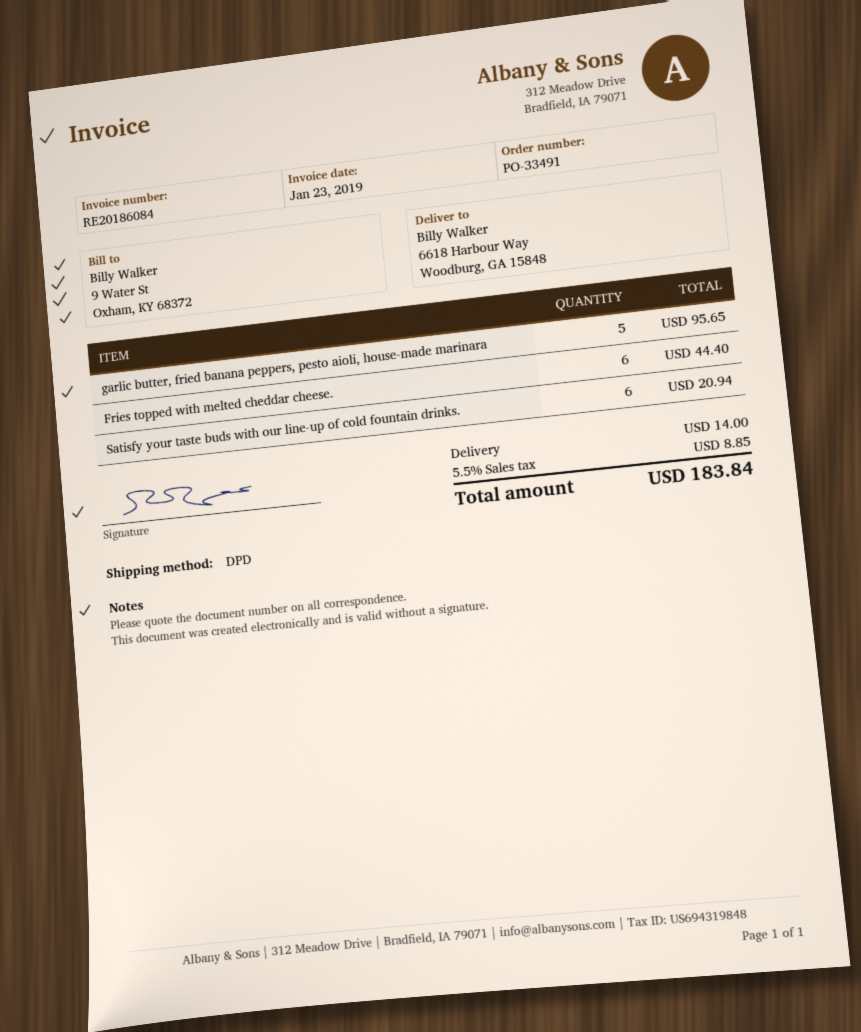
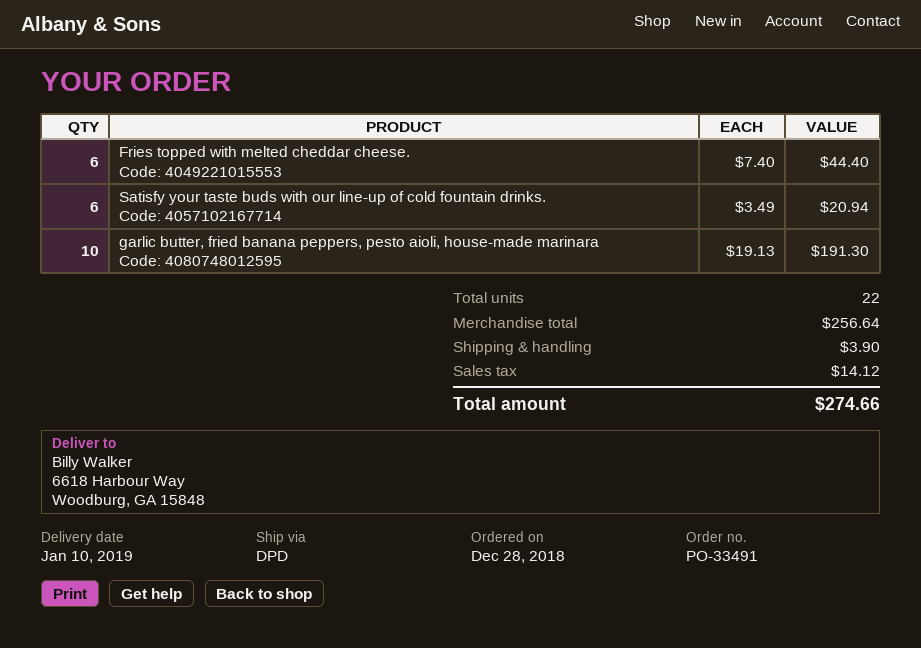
garlic butter, fried banana peppers, pesto aioli, house-made marinara: 5 for 95.65 -> 10 for 191.30
shipping: 14.00 -> 3.90
tax: 8.85 -> 14.12
total: 183.84 -> 274.66

